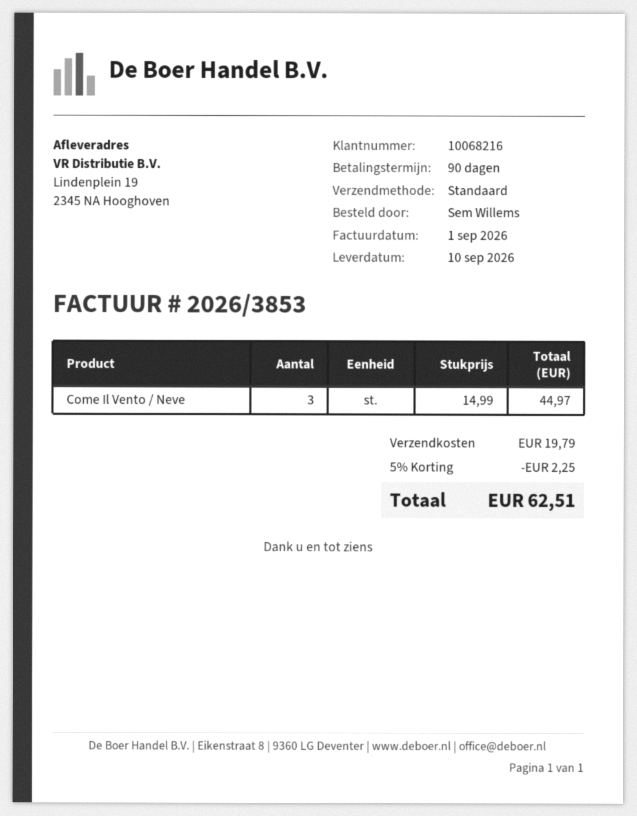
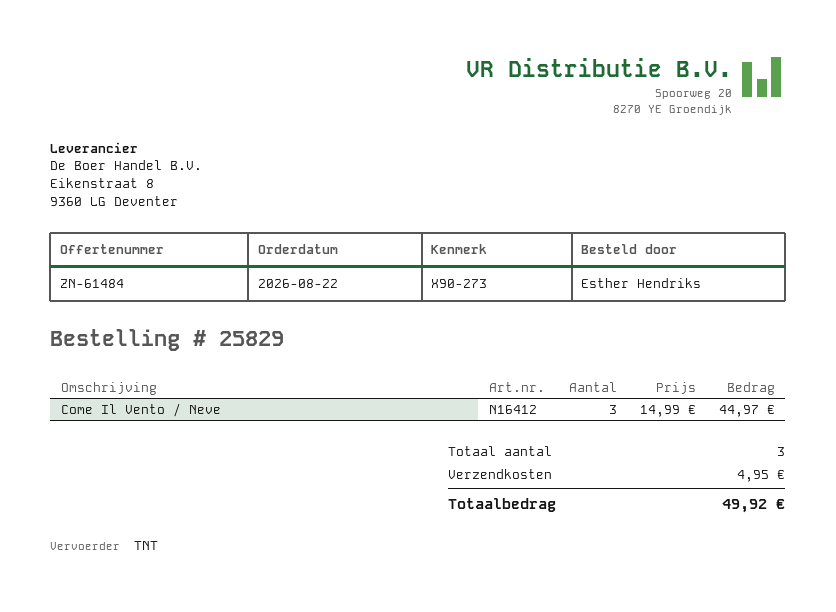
ordered by: Sem Willems -> Esther Hendriks
shipping method: standard -> TNT
discount: 5% = 2.25 -> none
shipping: 19.79 -> 4.95
total: 62.51 -> 49.92

